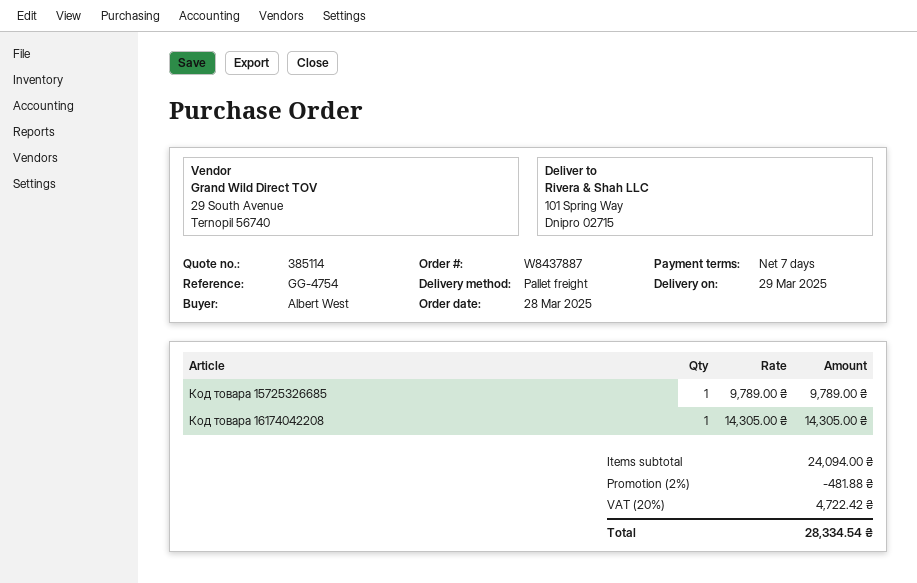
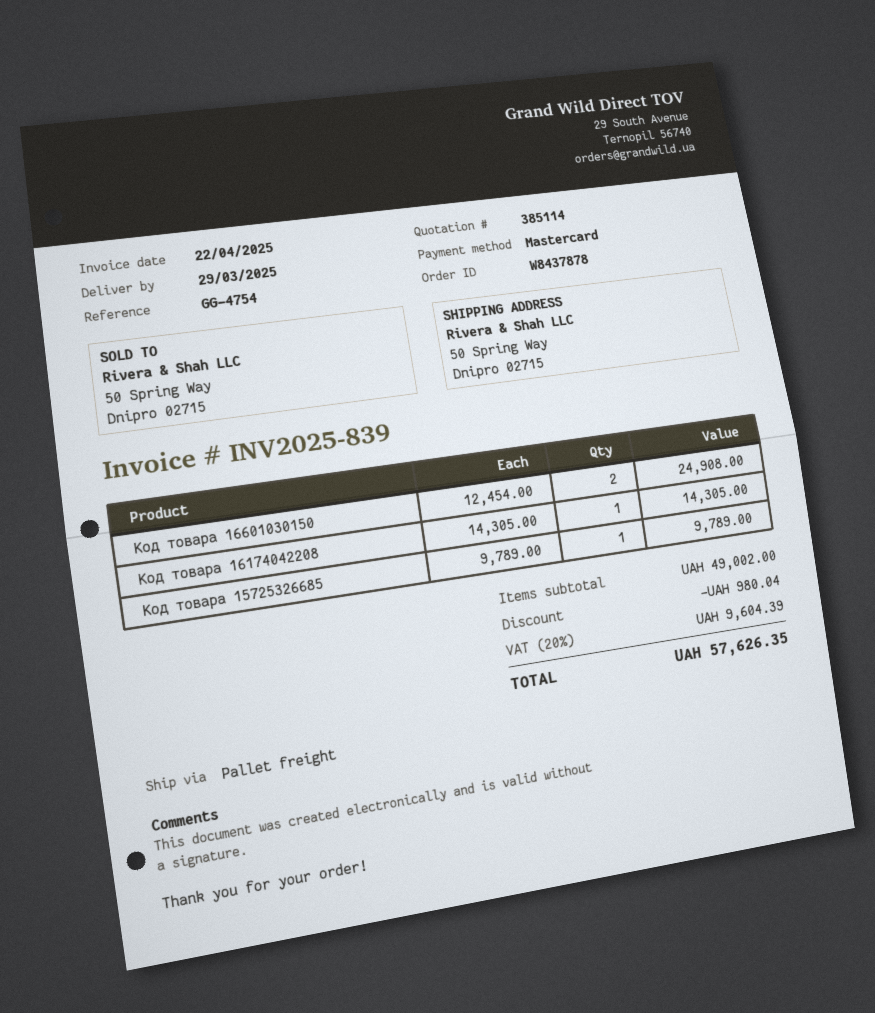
order number: W8437887 -> W8437878
ship to: 101 Spring Way, Dnipro 02715 -> 50 Spring Way, Dnipro 02715
Код товара 16601030150: none -> 2 x 12454.00 = 24908.00
subtotal: 24094.00 -> 49002.00
discount: 481.88 -> 980.04
tax: 20% = 4722.42 -> 20% = 9604.39
total: 28334.54 -> 57626.35

